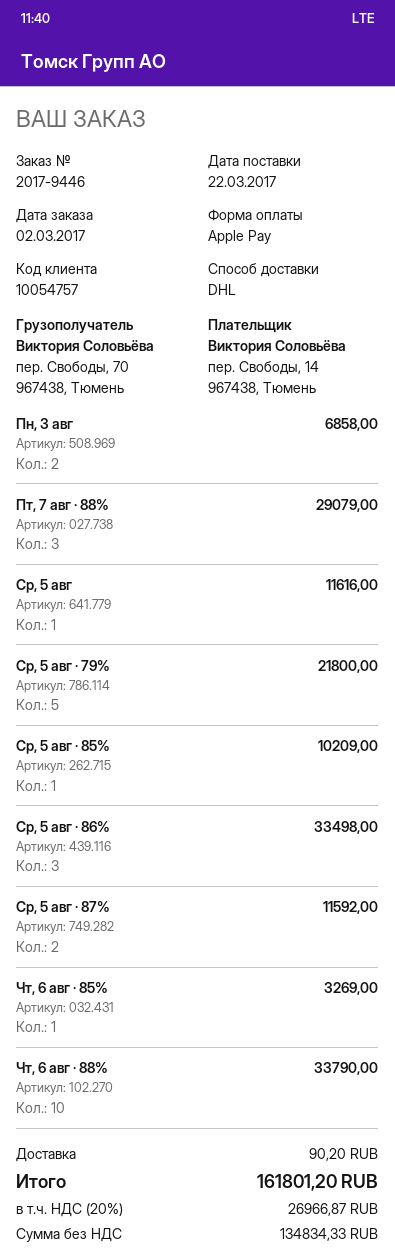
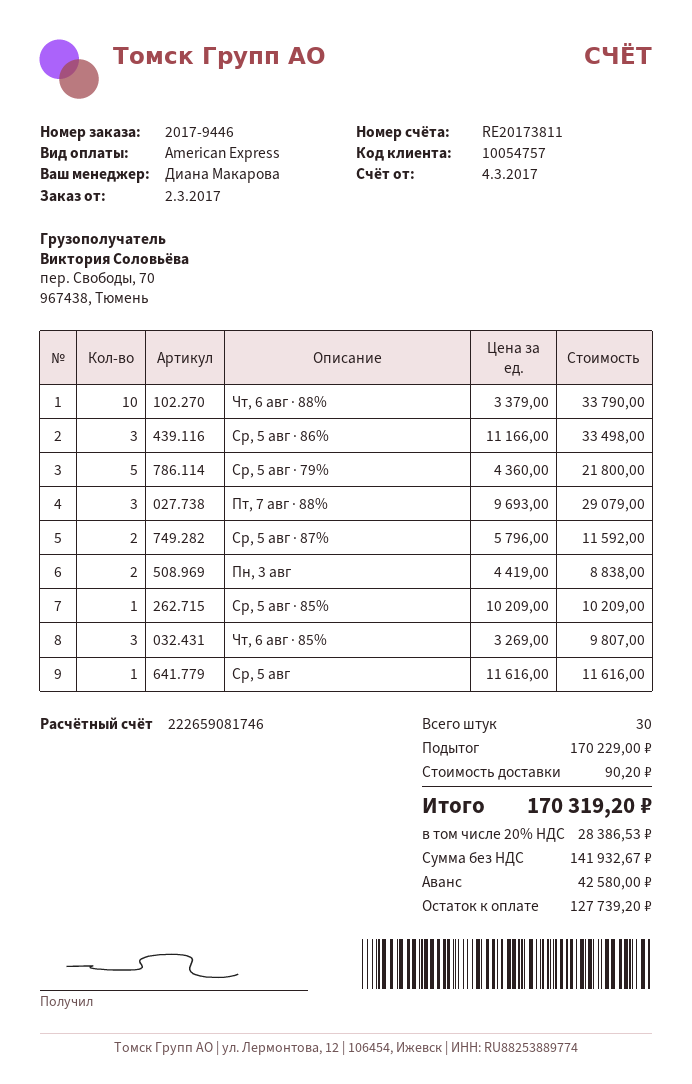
payment method: Apple Pay -> American Express
Пн, 3 авг: 2 for 6858.00 -> 2 for 8838.00
Чт, 6 авг · 85%: 1 for 3269.00 -> 3 for 9807.00
net: 134834.33 -> 141932.67
tax: 20% = 26966.87 -> 20% = 28386.53
total: 161801.20 -> 170319.20

